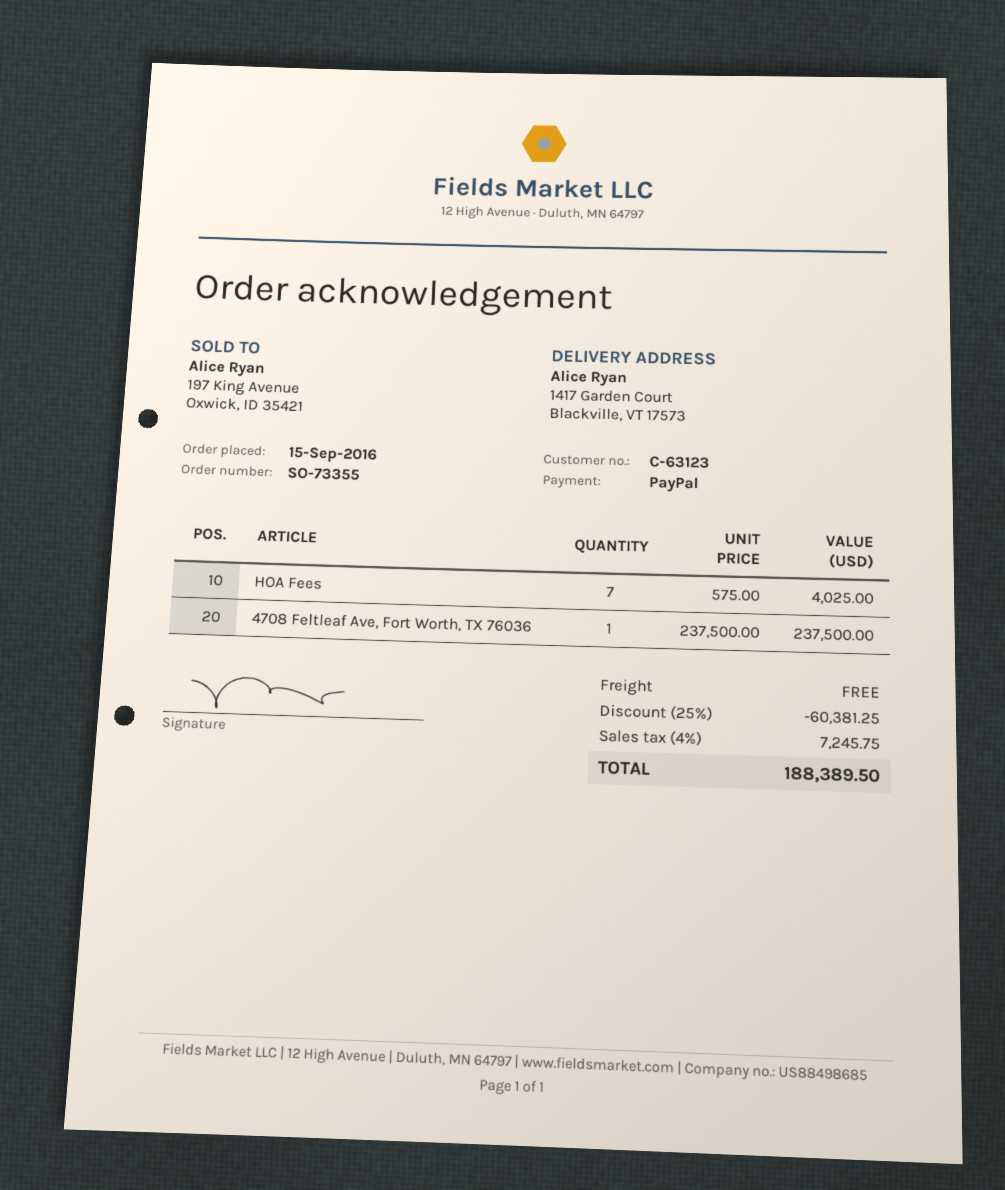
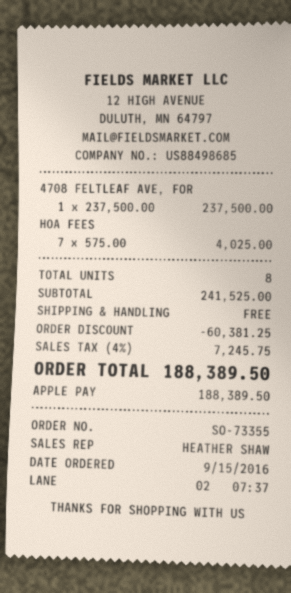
payment method: PayPal -> Apple Pay

